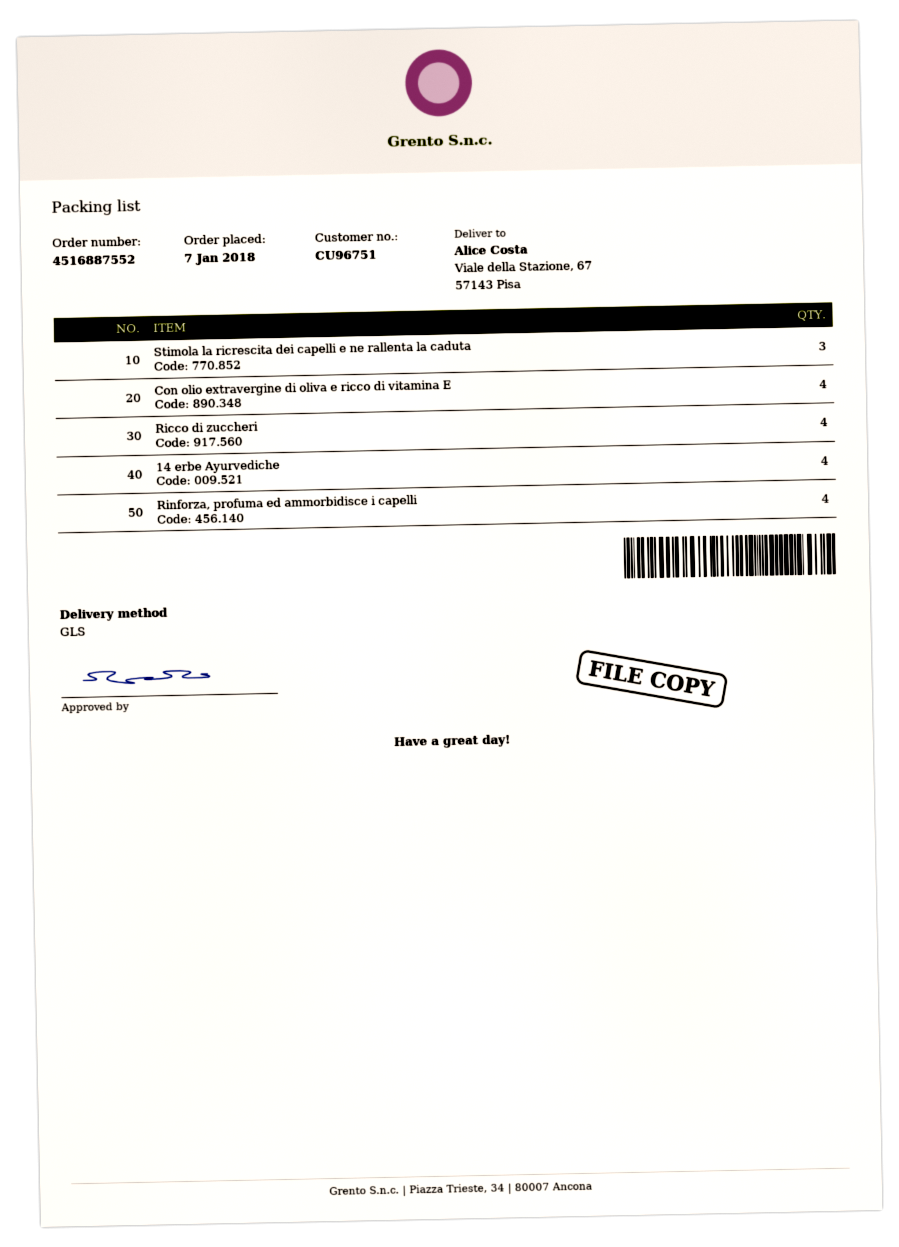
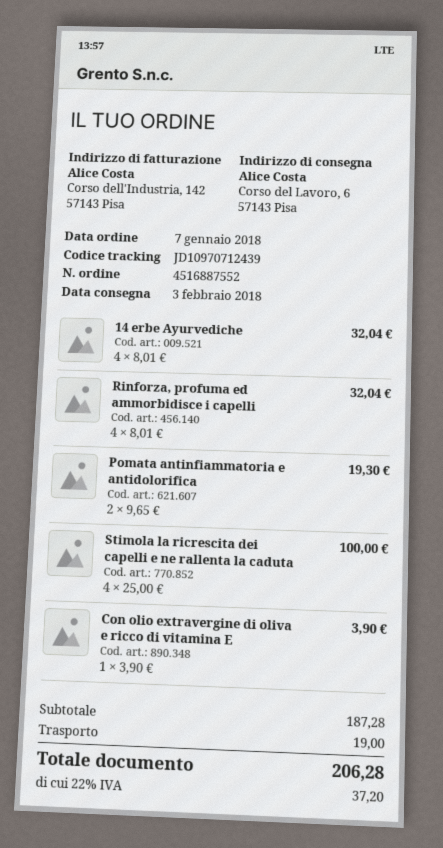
ship to: Viale della Stazione, 67, 57143 Pisa -> Corso del Lavoro, 6, 57143 Pisa
Stimola la ricrescita dei capelli e ne rallenta la caduta: 3 -> 4
Con olio extravergine di oliva e ricco di vitamina E: 4 -> 1
Ricco di zuccheri: 4 -> none
Pomata antinfiammatoria e antidolorifica: none -> 2

